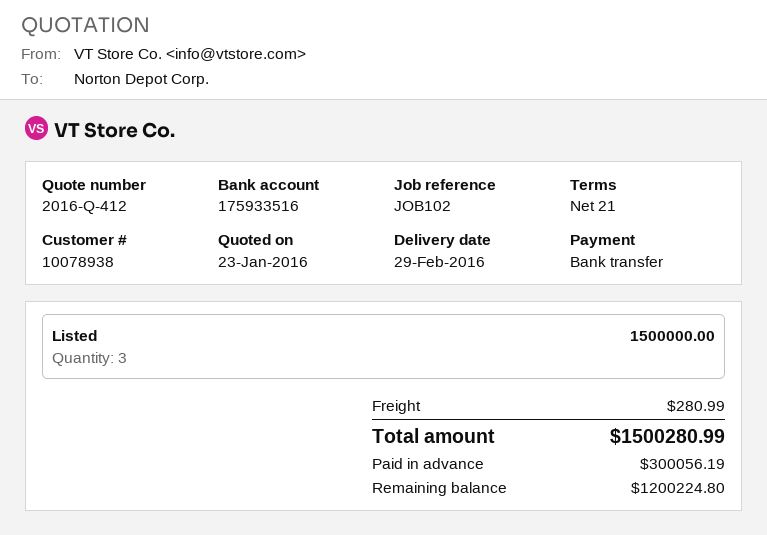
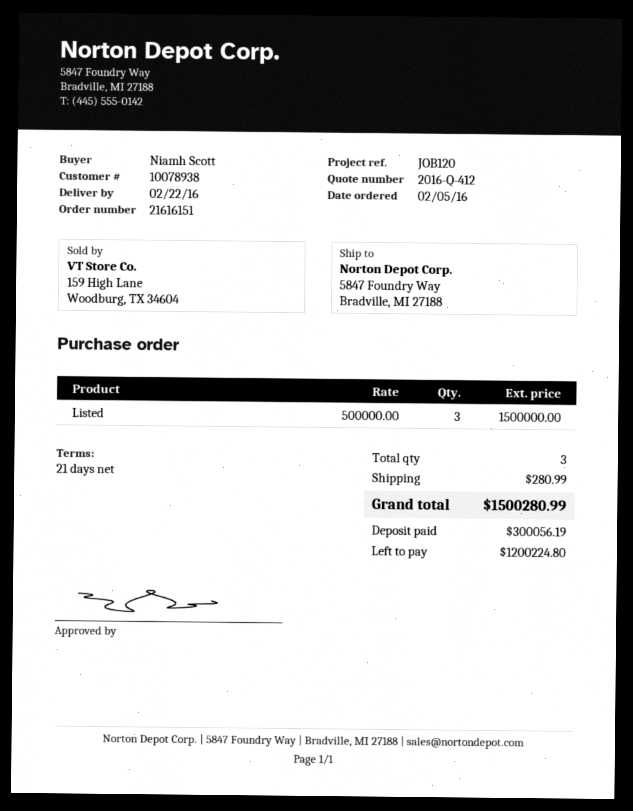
delivery date: 2016-02-29 -> 2016-02-22
reference: JOB102 -> JOB120

